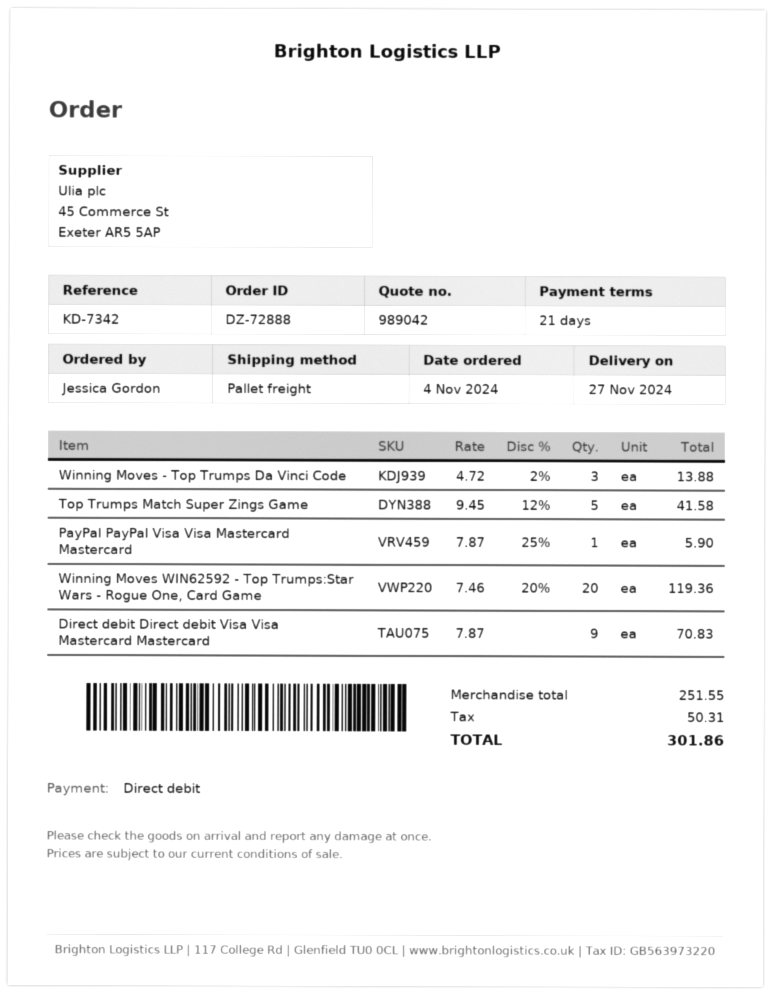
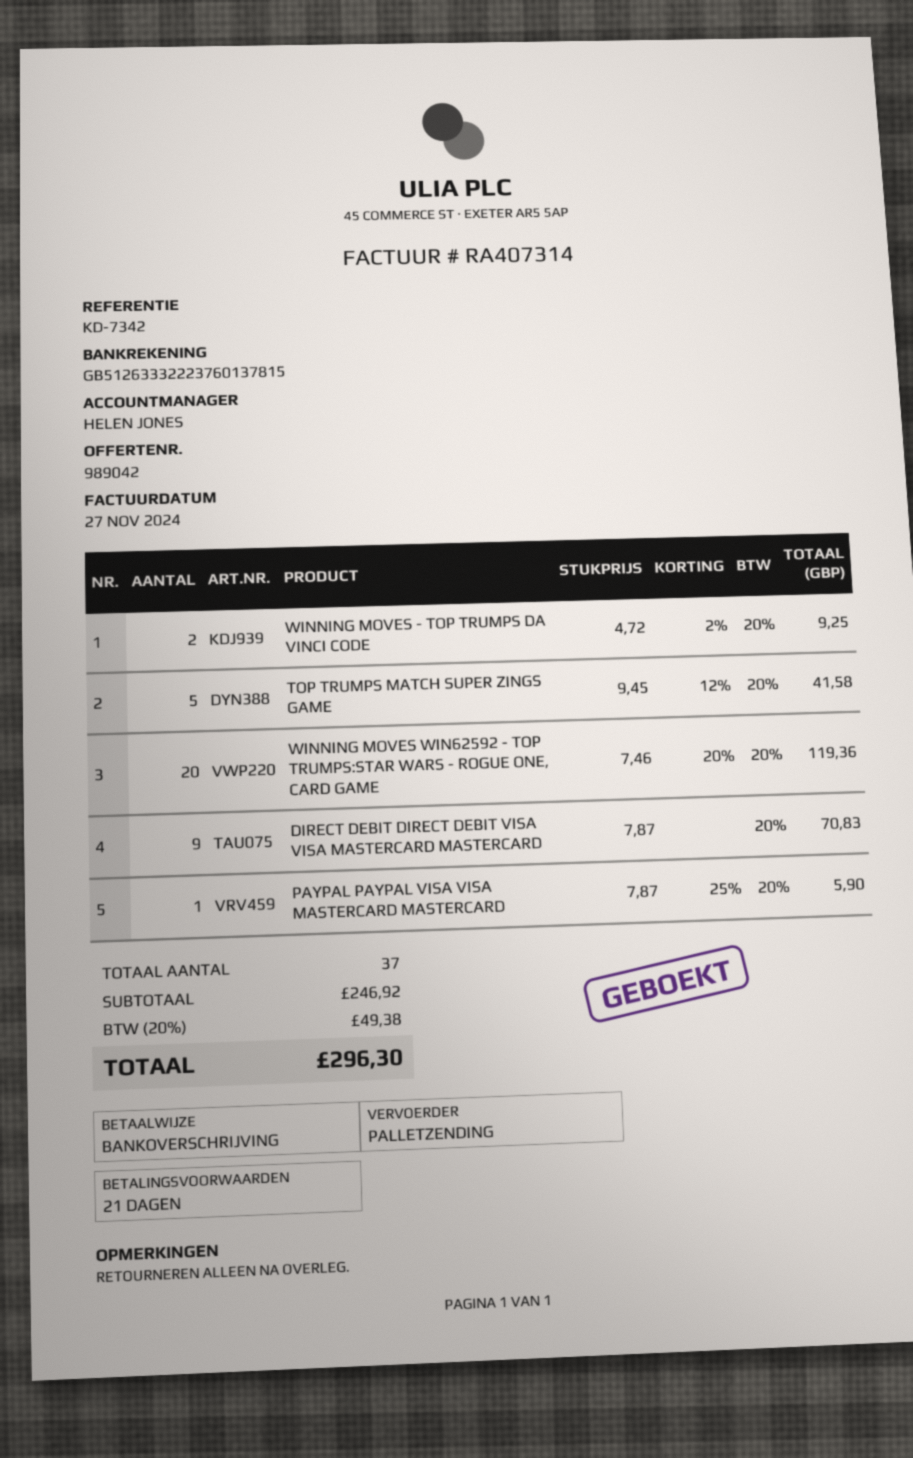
payment method: direct debit -> bank transfer
Winning Moves - Top Trumps Da Vinci Code: 3 x 4.72 - 2% = 13.88 -> 2 x 4.72 - 2% = 9.25
subtotal: 251.55 -> 246.92
tax: 50.31 -> 49.38
total: 301.86 -> 296.30

